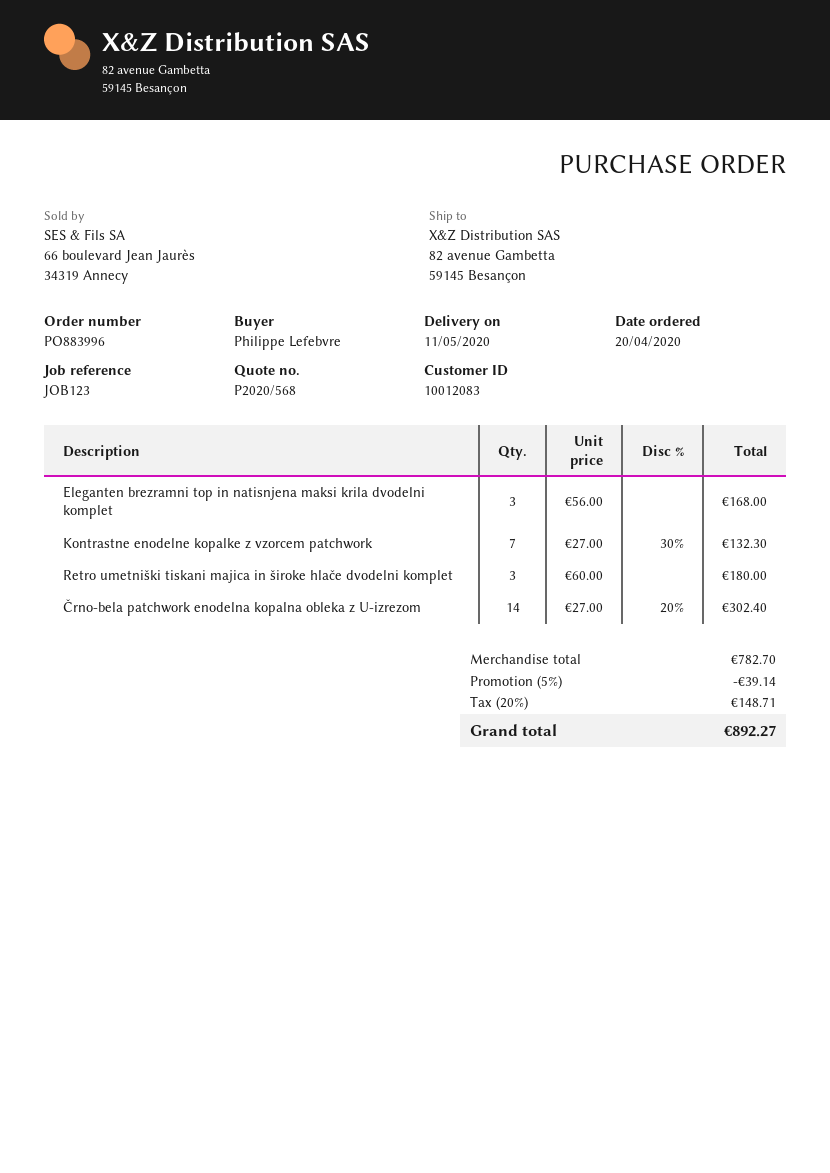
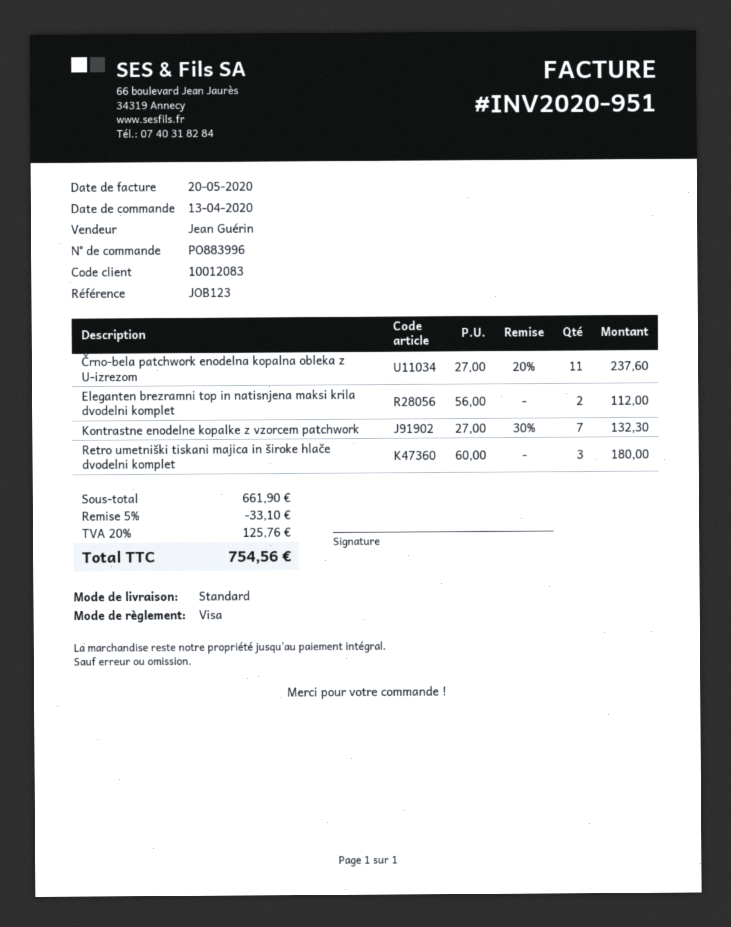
order date: 2020-04-20 -> 2020-04-13
Eleganten brezramni top in natisnjena maksi krila dvodelni komplet: 3 x 56.00 = 168.00 -> 2 x 56.00 = 112.00
Črno-bela patchwork enodelna kopalna obleka z U-izrezom: 14 x 27.00 - 20% = 302.40 -> 11 x 27.00 - 20% = 237.60
subtotal: 782.70 -> 661.90
discount: 5% = 39.14 -> 5% = 33.10
tax: 20% = 148.71 -> 20% = 125.76
total: 892.27 -> 754.56

